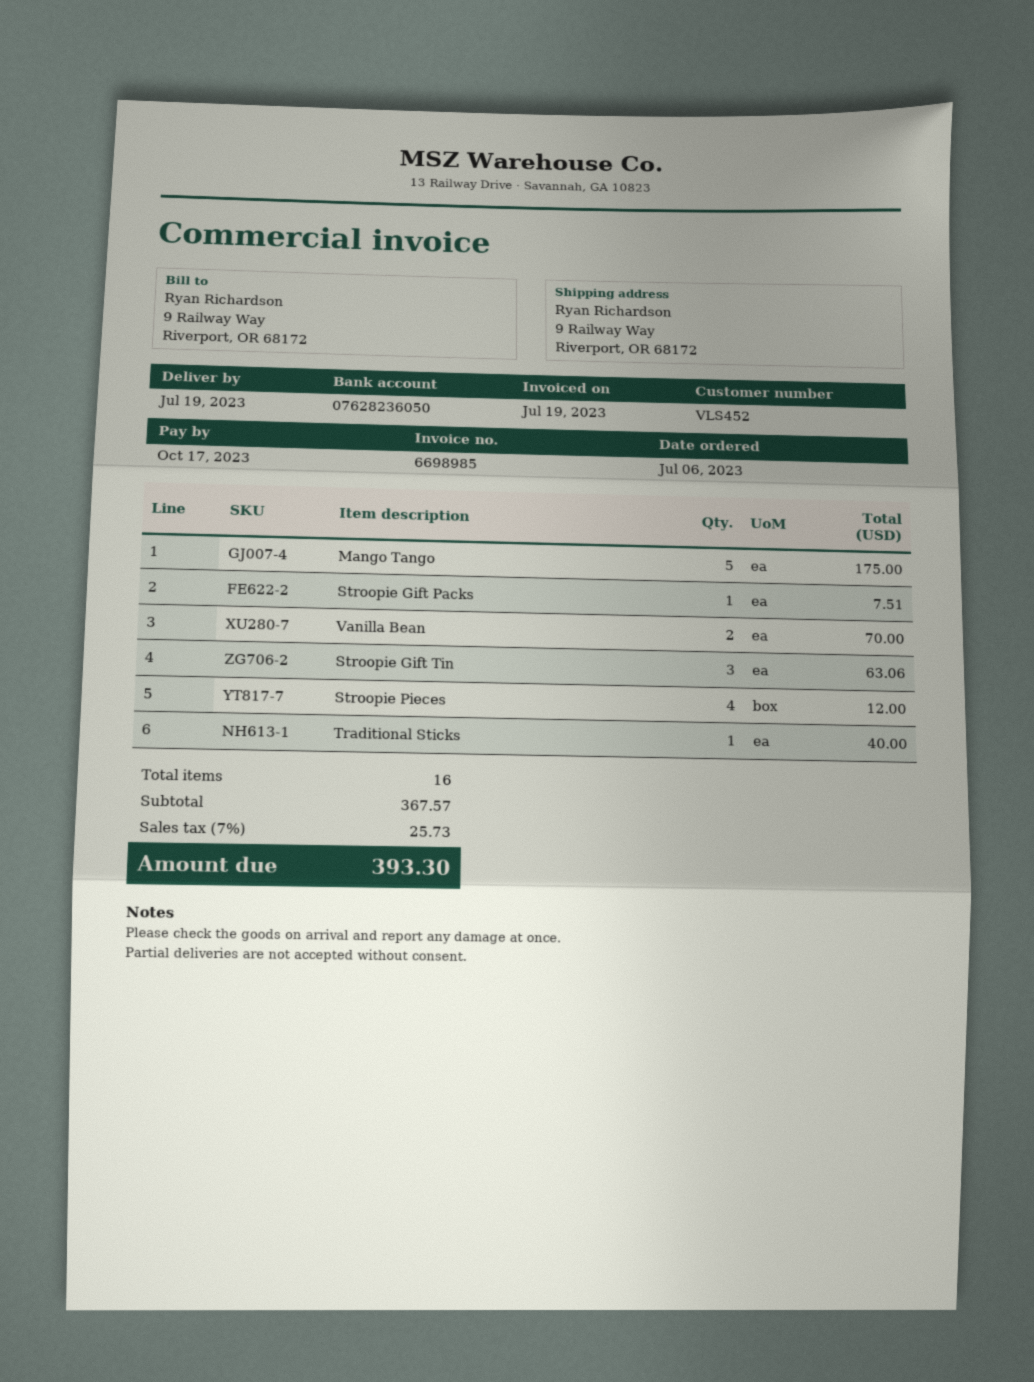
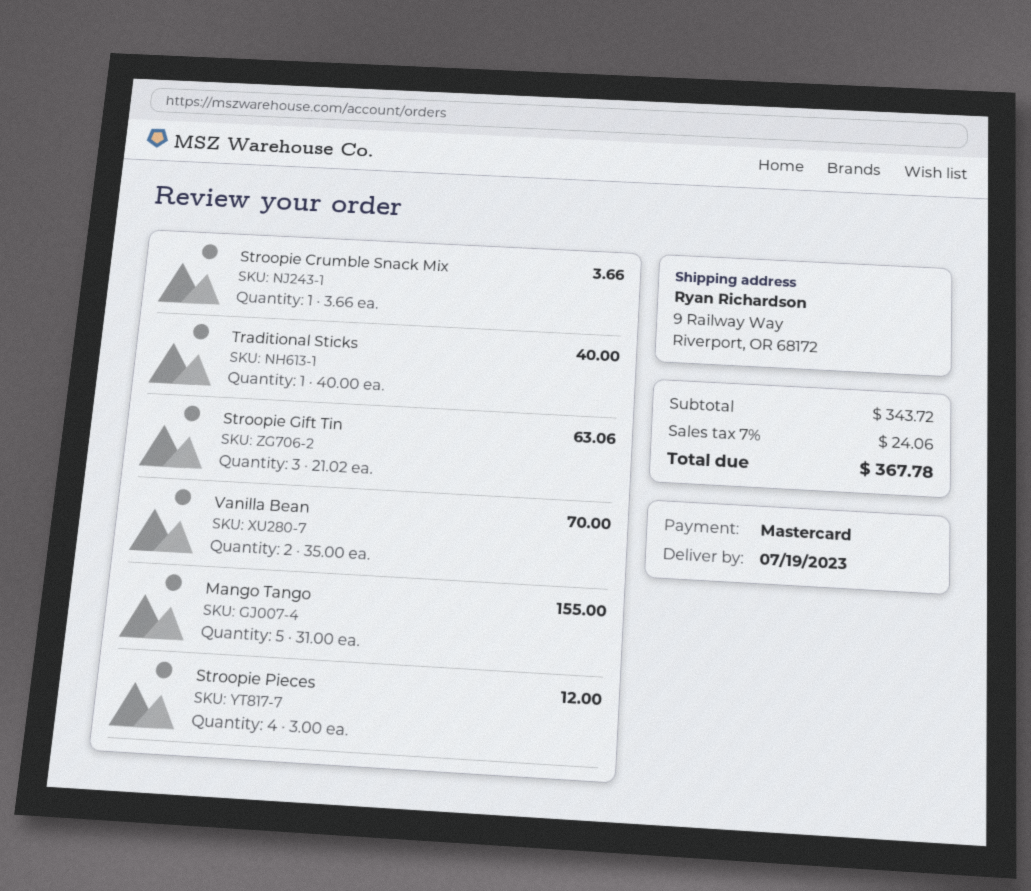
Mango Tango: 5 for 175.00 -> 5 for 155.00
Stroopie Gift Packs: 1 for 7.51 -> none
Stroopie Crumble Snack Mix: none -> 1 for 3.66
subtotal: 367.57 -> 343.72
tax: 7% = 25.73 -> 7% = 24.06
total: 393.30 -> 367.78

